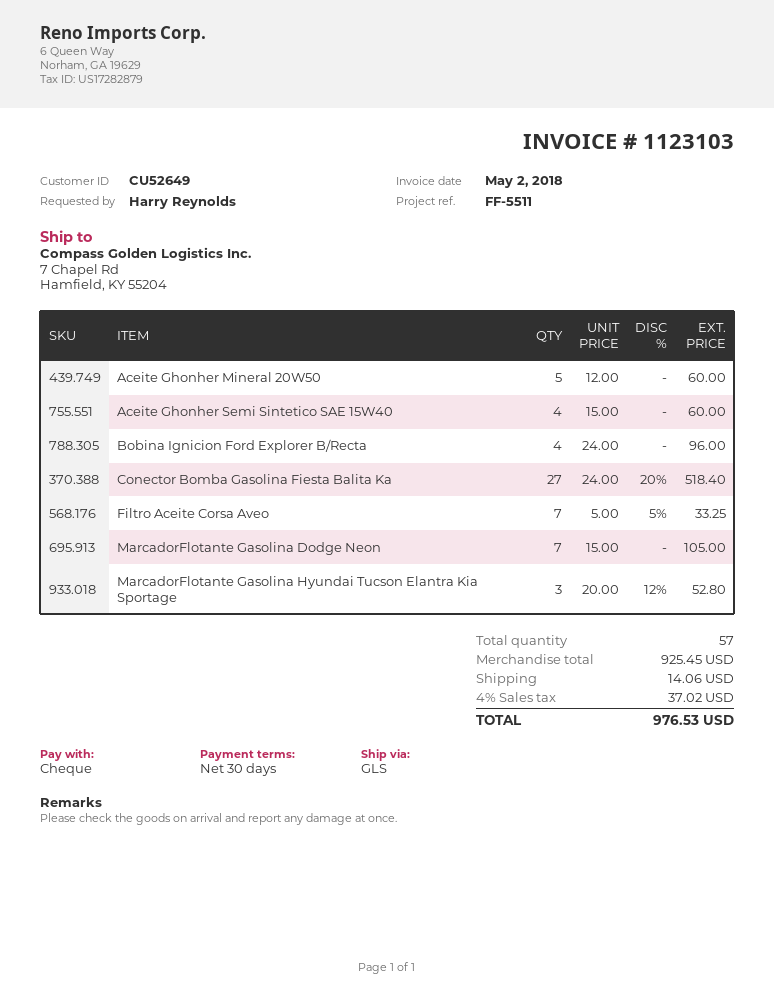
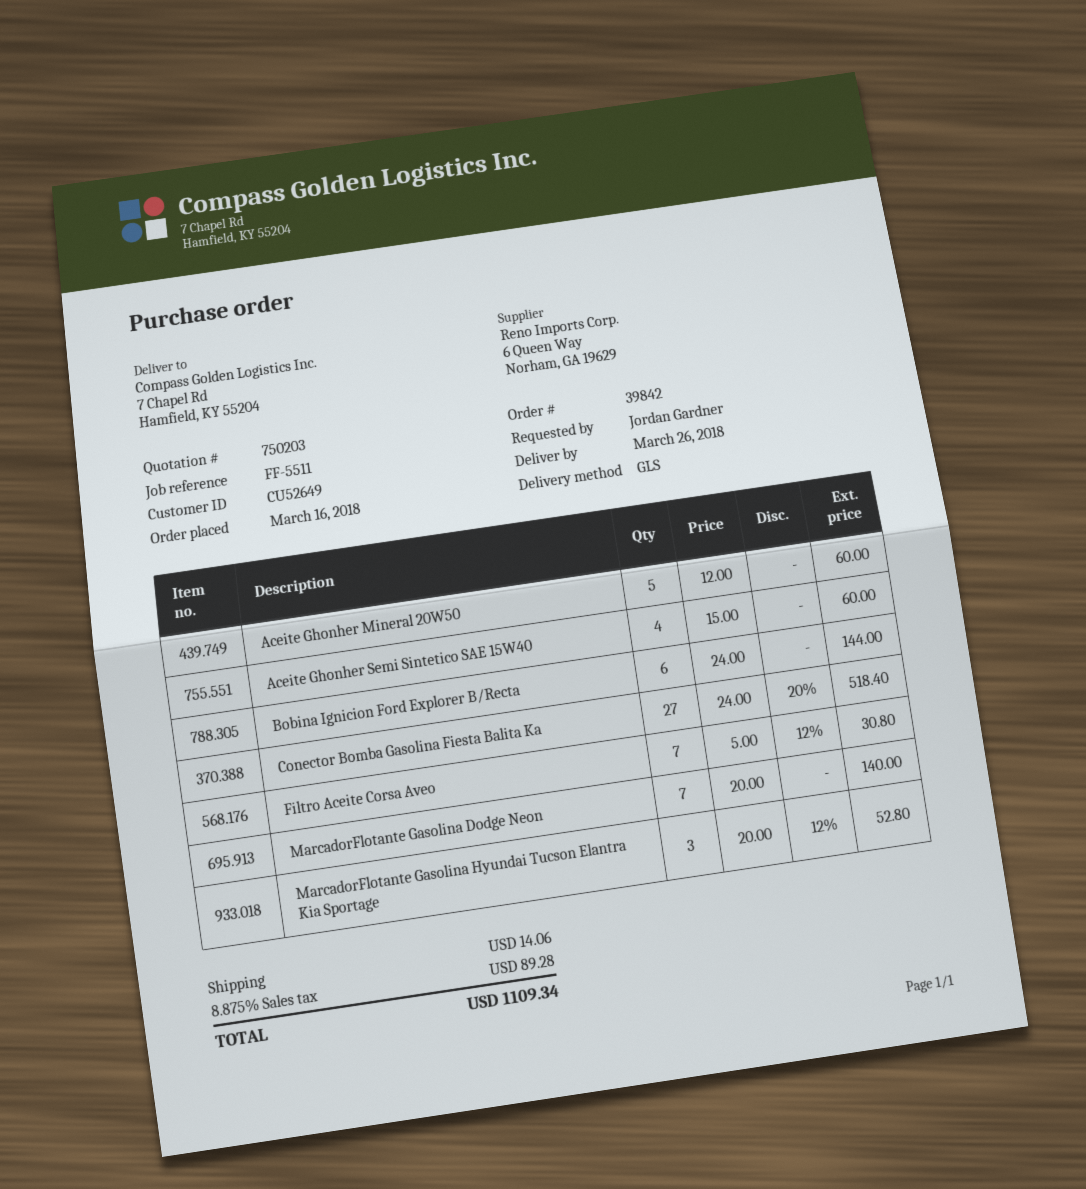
ordered by: Harry Reynolds -> Jordan Gardner
Bobina Ignicion Ford Explorer B/Recta: 4 x 24.00 = 96.00 -> 6 x 24.00 = 144.00
Filtro Aceite Corsa Aveo: 7 x 5.00 - 5% = 33.25 -> 7 x 5.00 - 12% = 30.80
MarcadorFlotante Gasolina Dodge Neon: 7 x 15.00 = 105.00 -> 7 x 20.00 = 140.00
tax: 4% = 37.02 -> 8.875% = 89.28
total: 976.53 -> 1109.34

